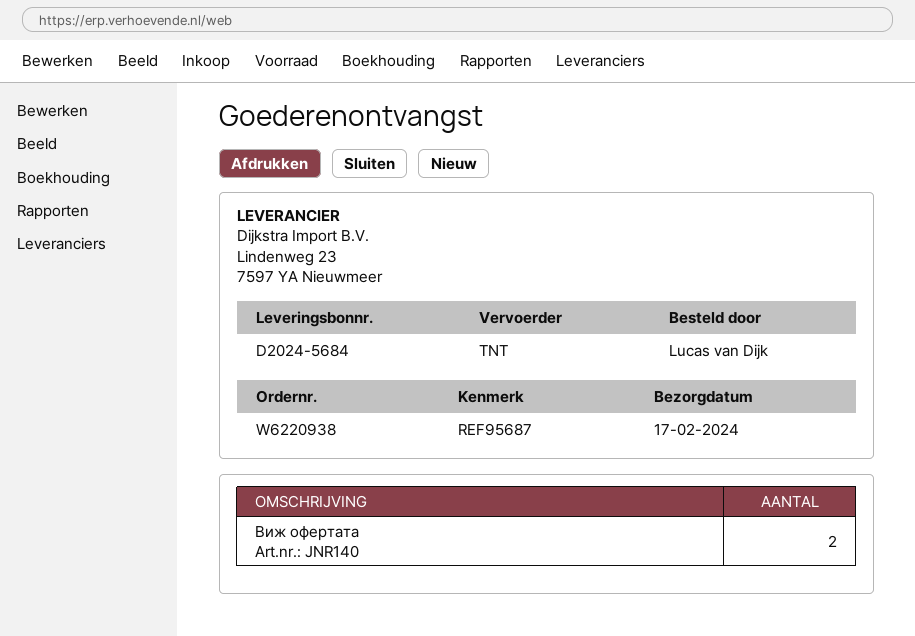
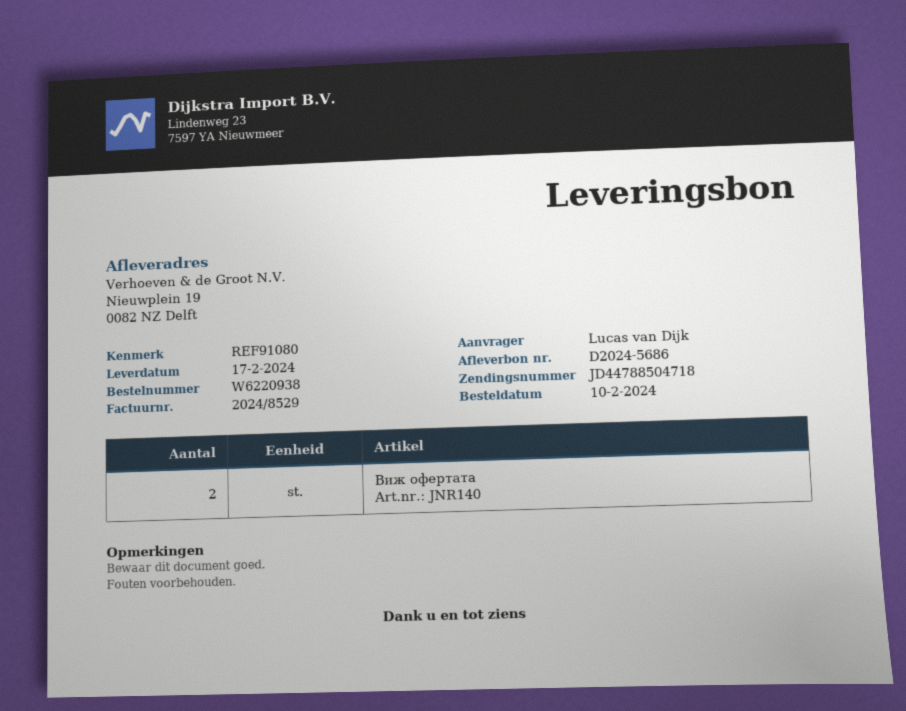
delivery note number: D2024-5684 -> D2024-5686
reference: REF95687 -> REF91080

